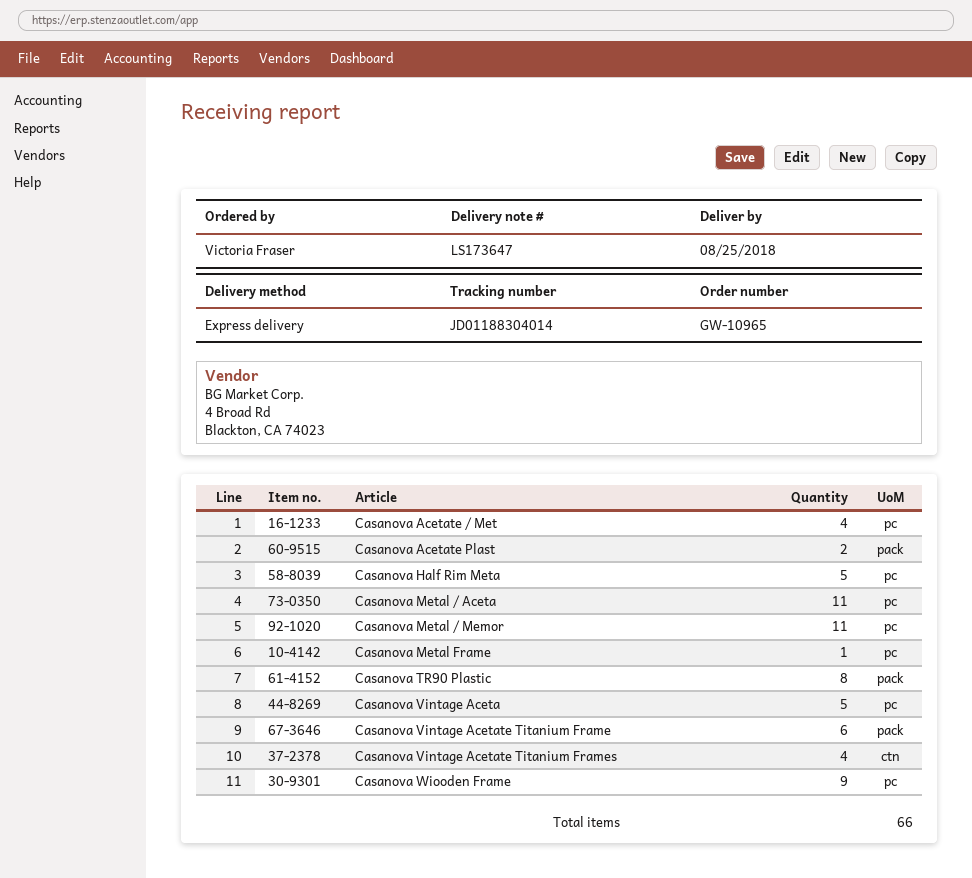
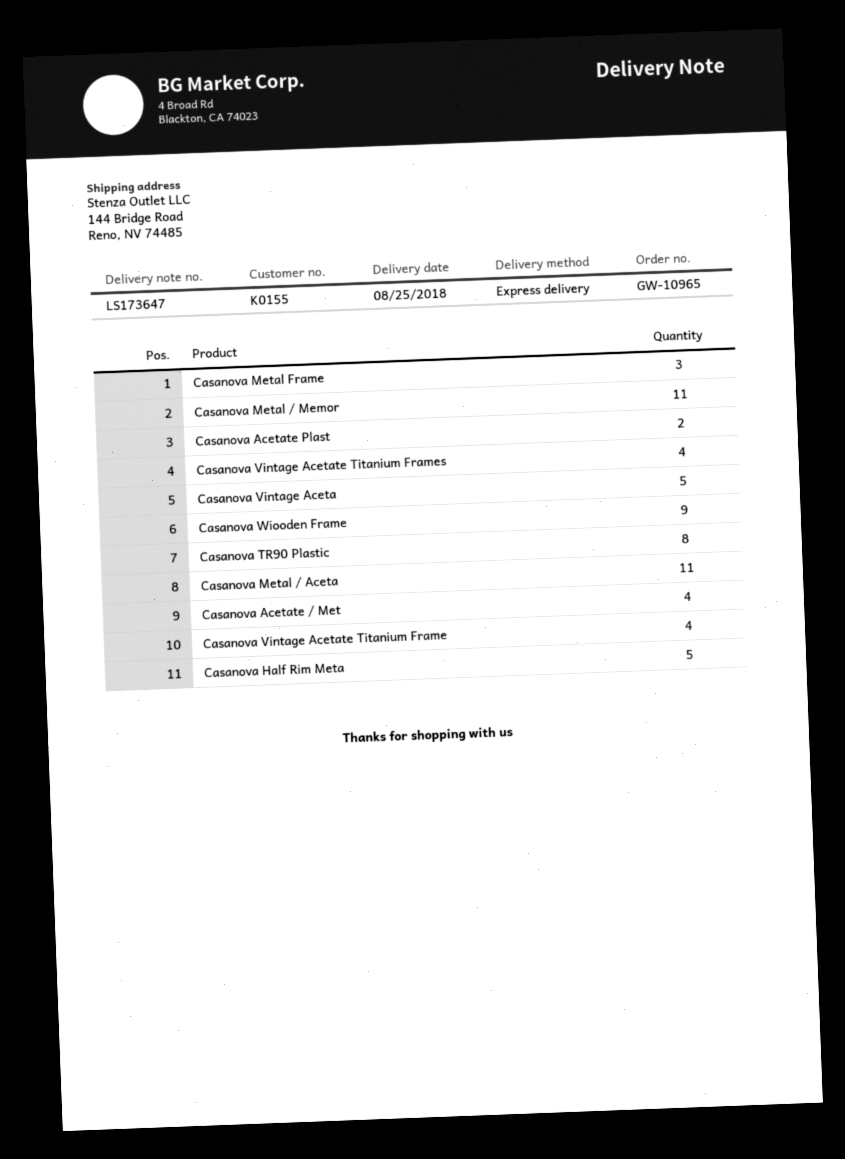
Casanova Metal Frame: 1 -> 3
Casanova Vintage Acetate Titanium Frame: 6 -> 4

